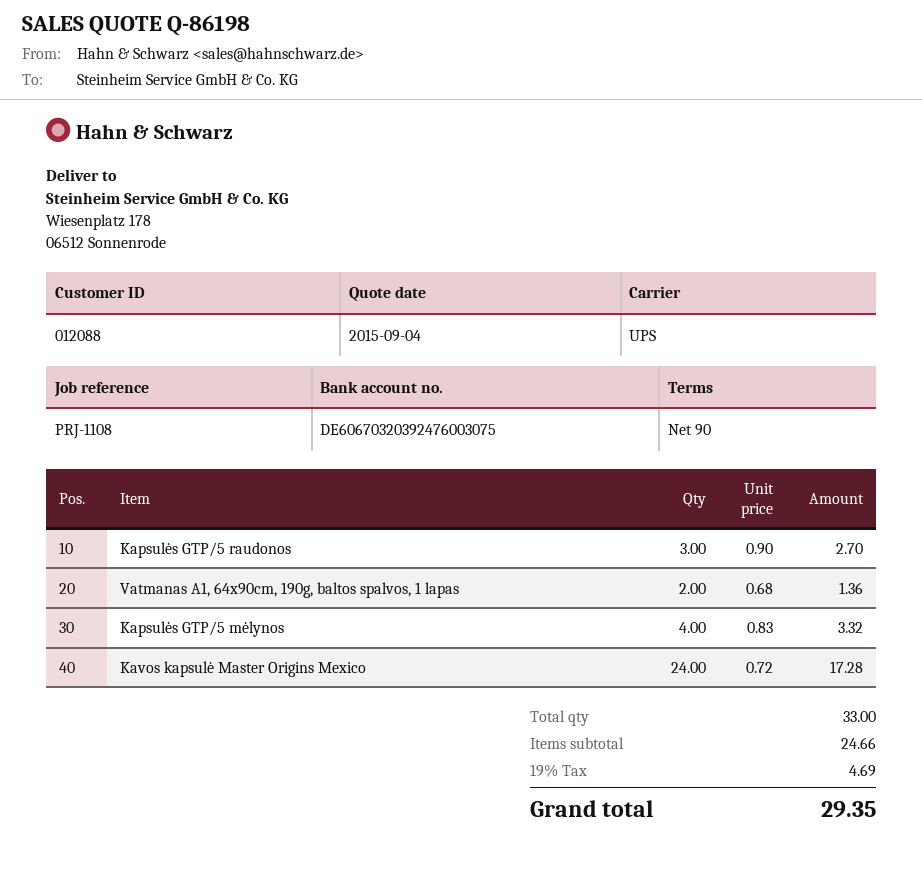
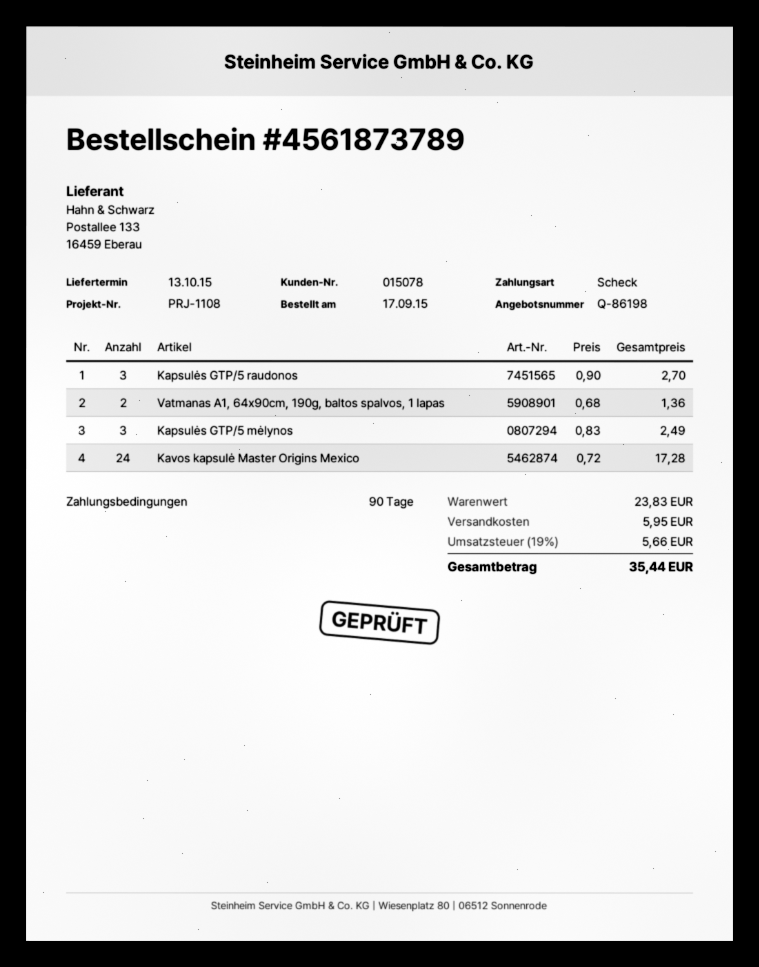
customer number: 012088 -> 015078
Kapsulės GTP/5 mėlynos: 4 x 0.83 = 3.32 -> 3 x 0.83 = 2.49
subtotal: 24.66 -> 23.83
shipping: none -> 5.95
tax: 19% = 4.69 -> 19% = 5.66
total: 29.35 -> 35.44

